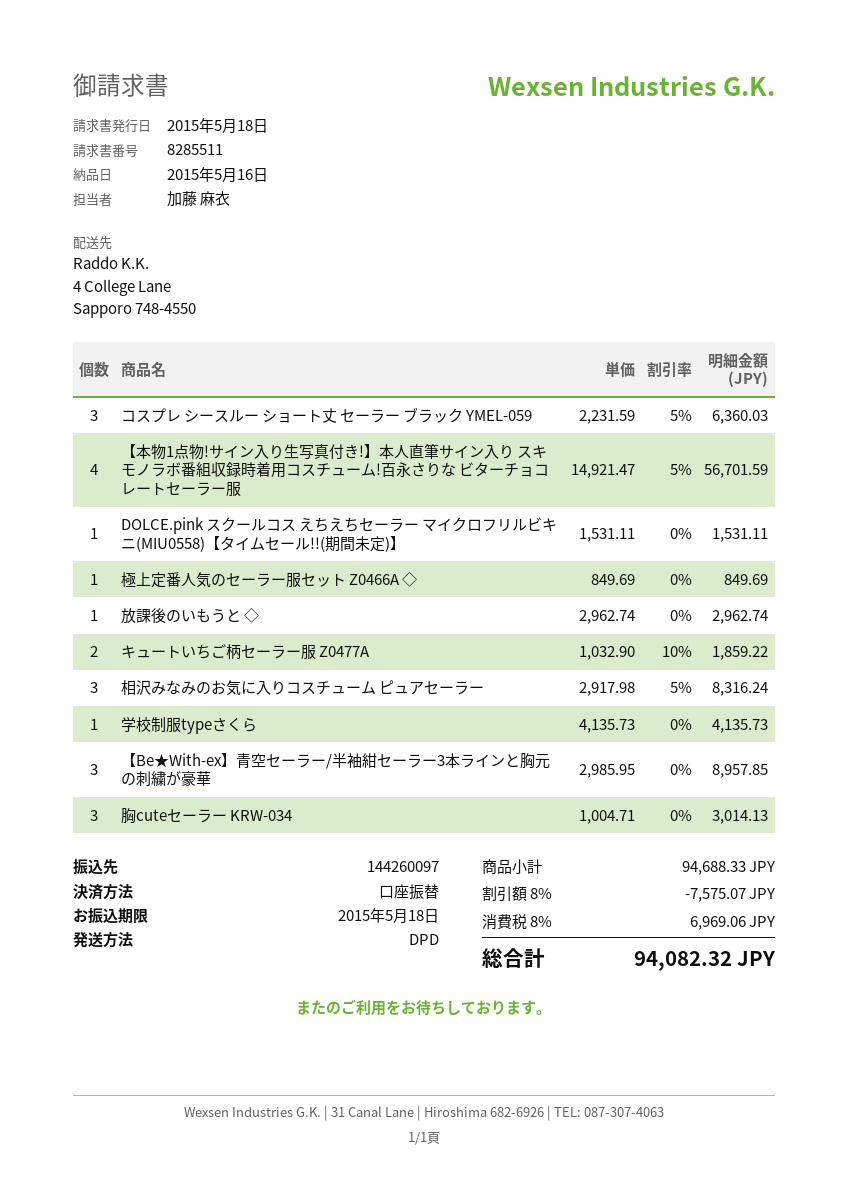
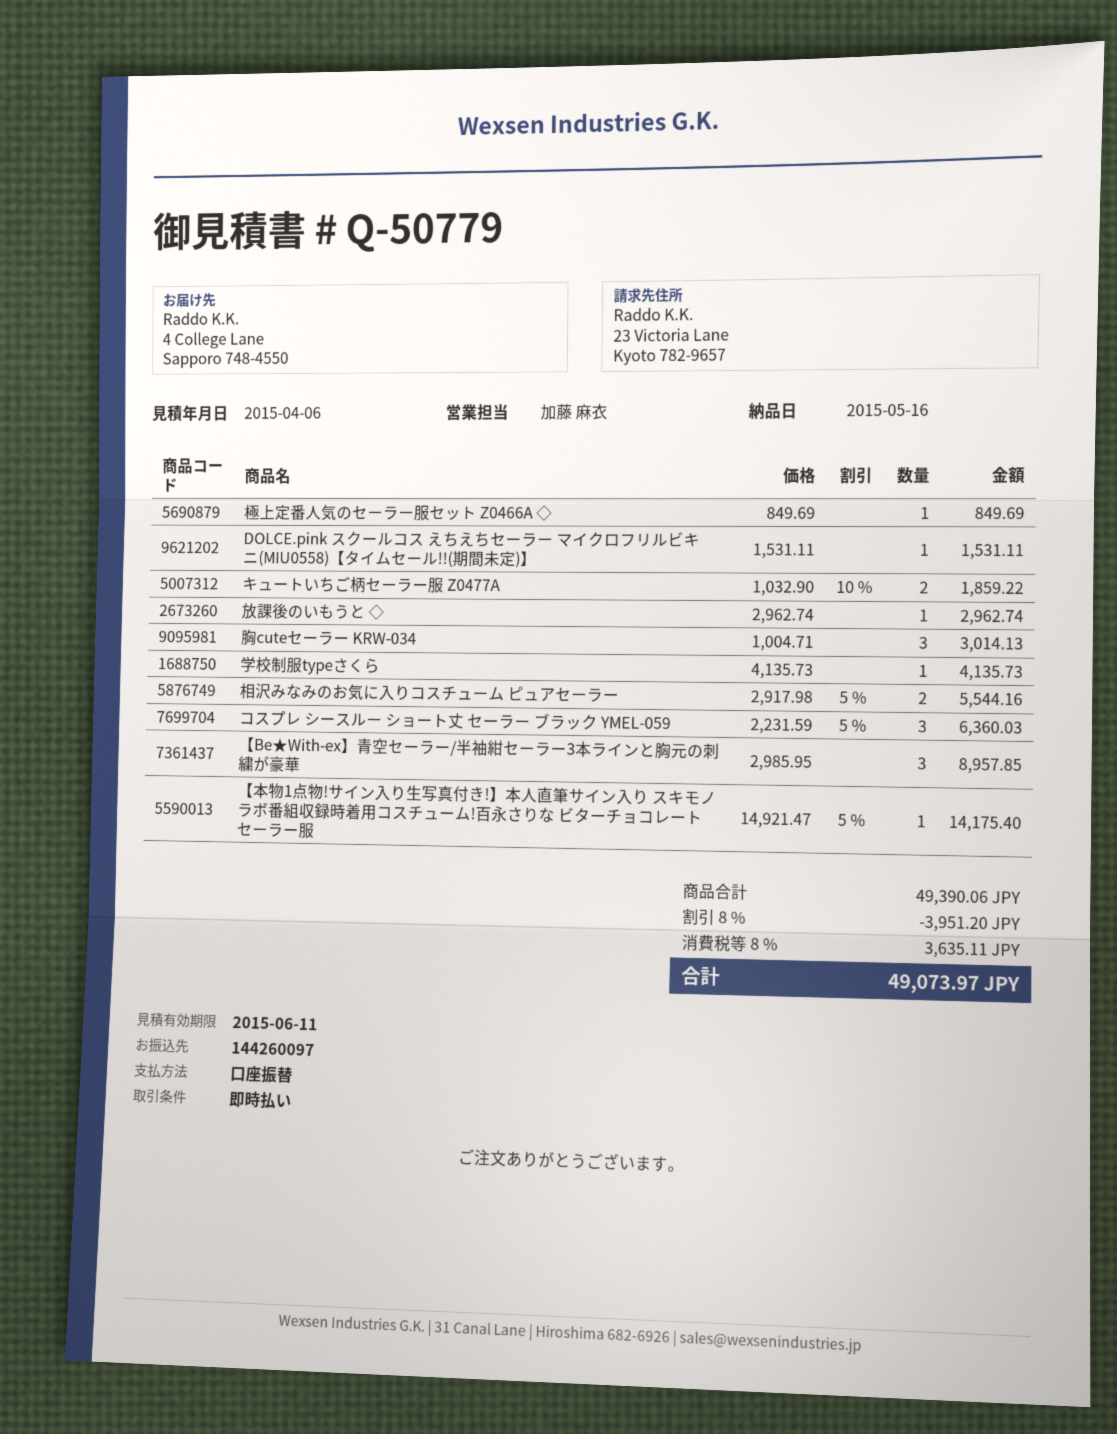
【本物1点物!サイン入り生写真付き!】本人直筆サイン入り スキモノラボ番組収録時着用コスチューム!百永さりな ビターチョコレートセーラー服: 4 x 14921.47 - 5% = 56701.59 -> 1 x 14921.47 - 5% = 14175.40
相沢みなみのお気に入りコスチューム ピュアセーラー: 3 x 2917.98 - 5% = 8316.24 -> 2 x 2917.98 - 5% = 5544.16
subtotal: 94688.33 -> 49390.06
discount: 8% = 7575.07 -> 8% = 3951.20
tax: 8% = 6969.06 -> 8% = 3635.11
total: 94082.32 -> 49073.97

